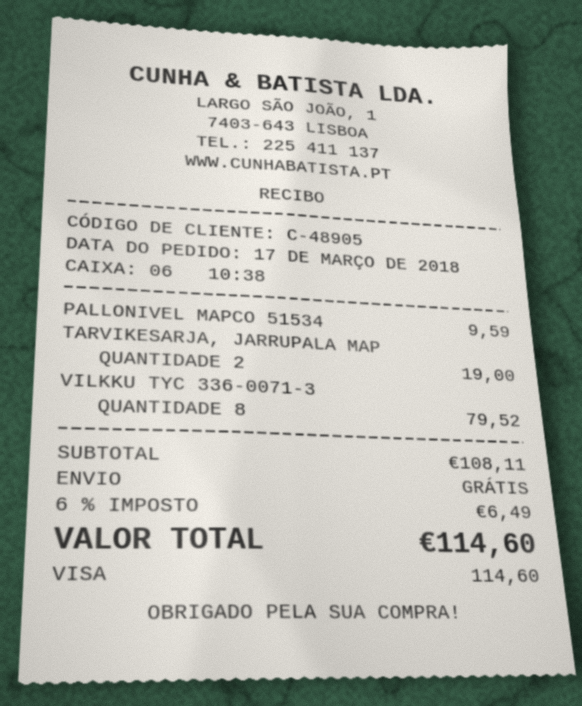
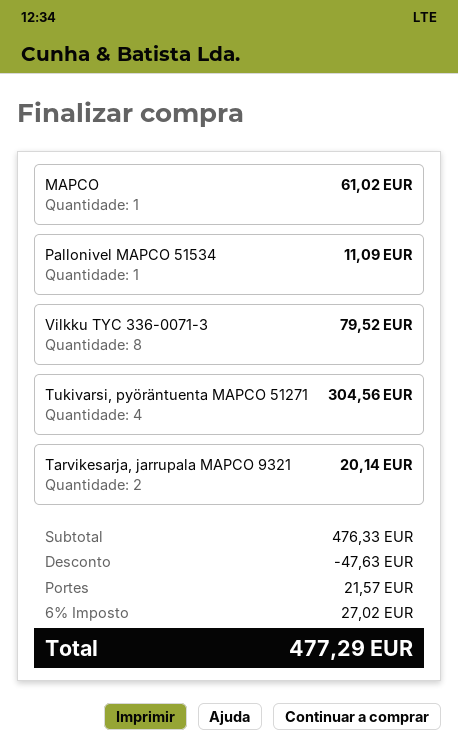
PALLONIVEL MAPCO 51534: 1 for 9.59 -> 1 for 11.09
TARVIKESARJA, JARRUPALA MAP: 2 for 19.00 -> 2 for 20.14
MAPCO: none -> 1 for 61.02
Tukivarsi, pyöräntuenta MAPCO 51271: none -> 4 for 304.56
subtotal: 108.11 -> 476.33
discount: none -> 47.63
shipping: 0.00 -> 21.57
tax: 6% = 6.49 -> 6% = 27.02
total: 114.60 -> 477.29

